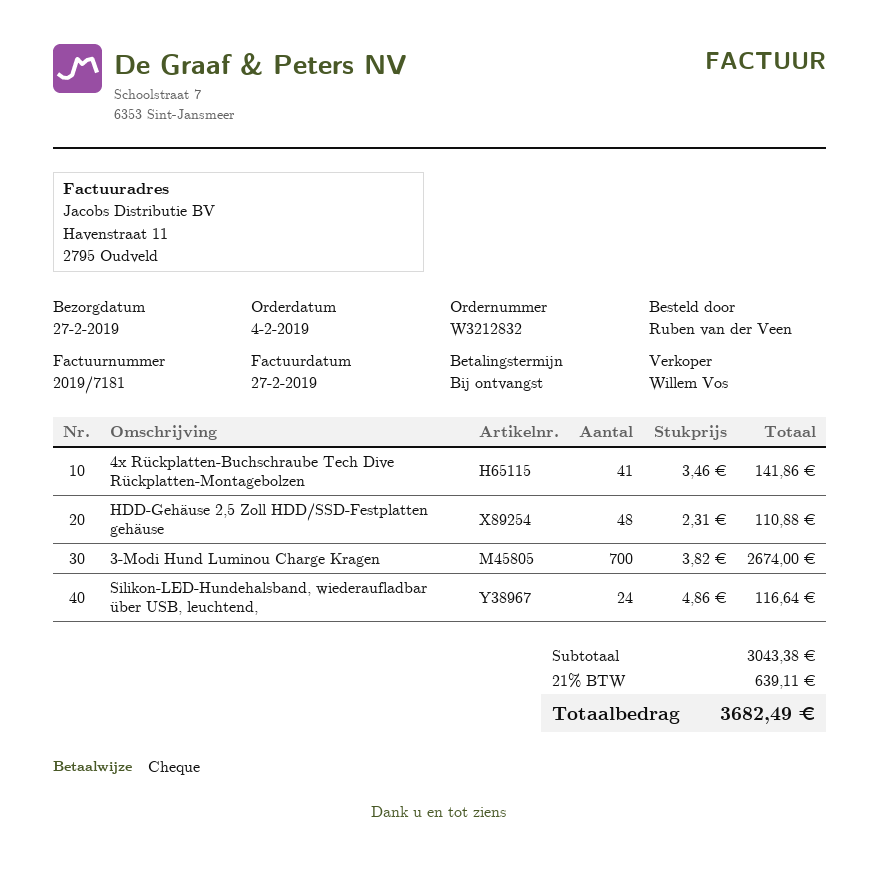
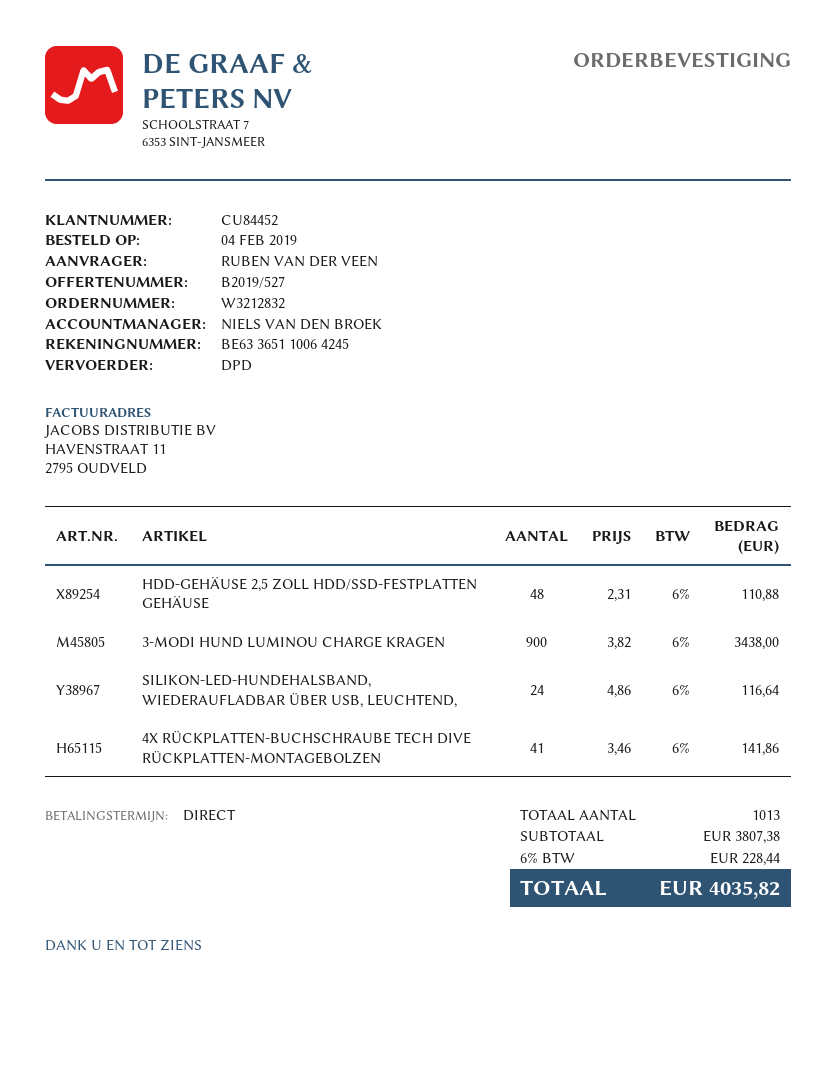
sales rep: Willem Vos -> NIELS VAN DEN BROEK
3-Modi Hund Luminou Charge Kragen: 700 x 3.82 = 2674.00 -> 900 x 3.82 = 3438.00
subtotal: 3043.38 -> 3807.38
tax: 21% = 639.11 -> 6% = 228.44
total: 3682.49 -> 4035.82

